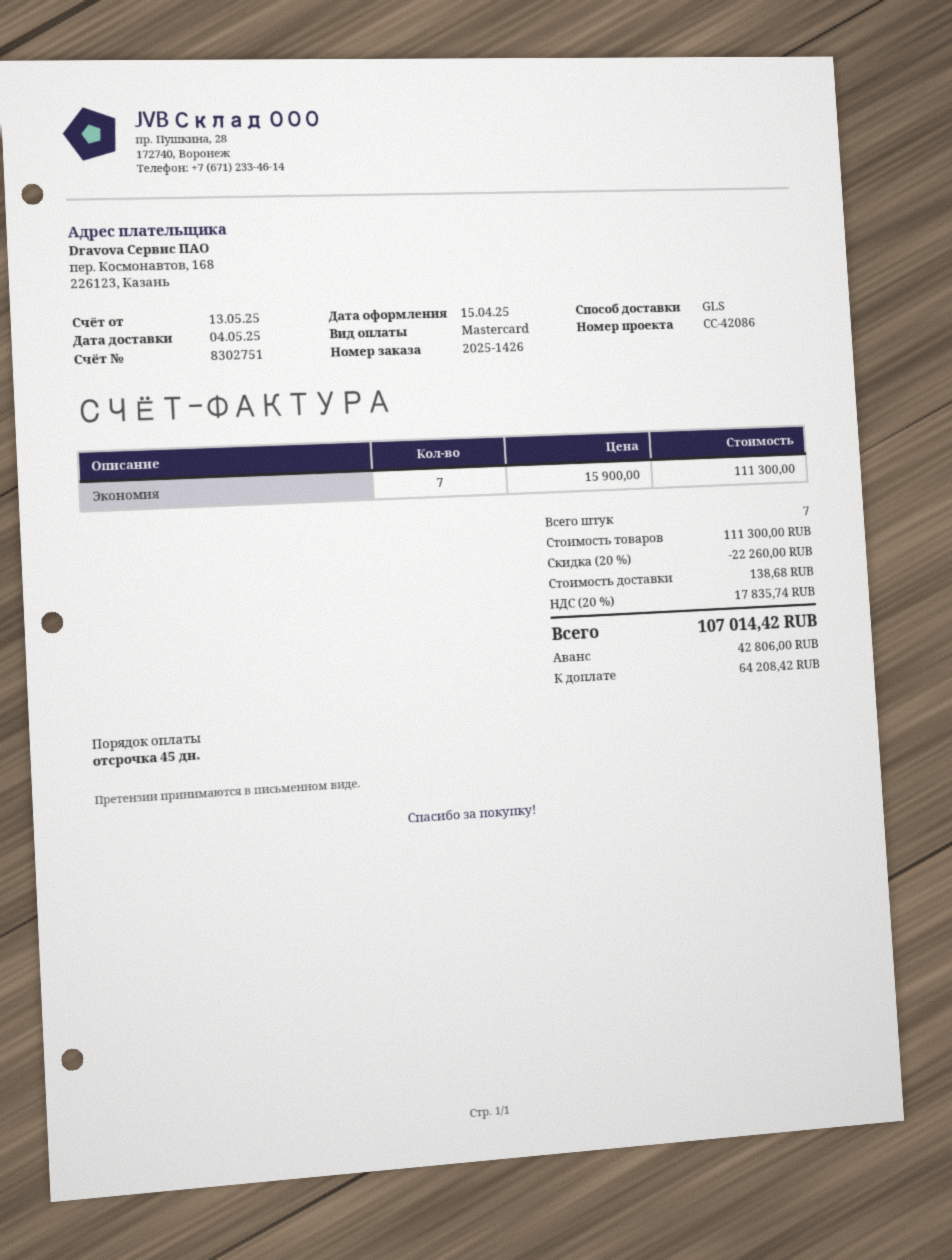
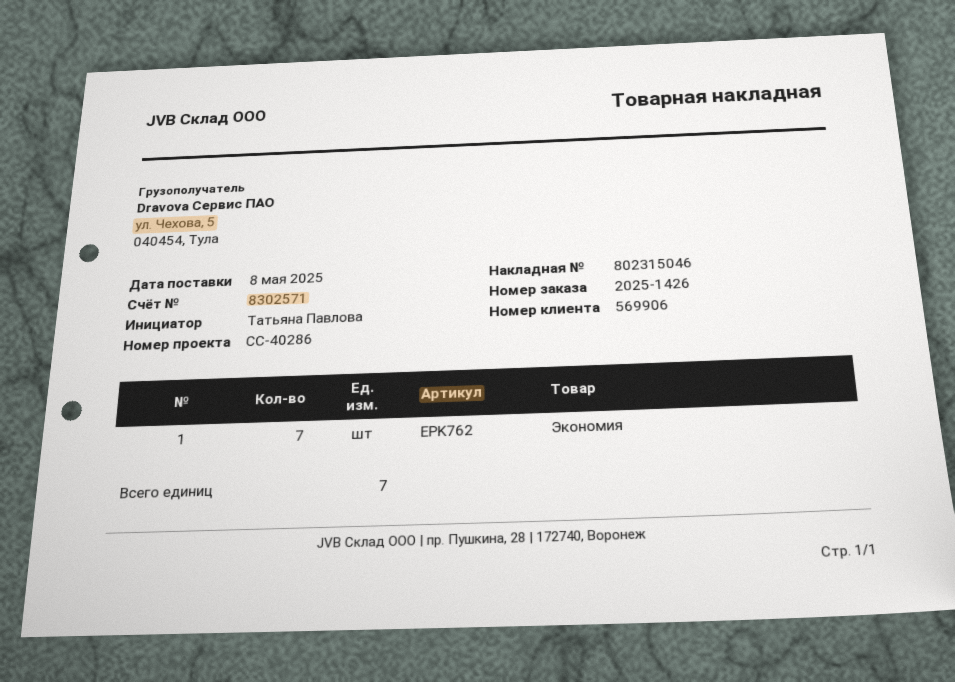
delivery date: 2025-05-04 -> 2025-05-08
invoice number: 8302751 -> 8302571
reference: CC-42086 -> CC-40286

